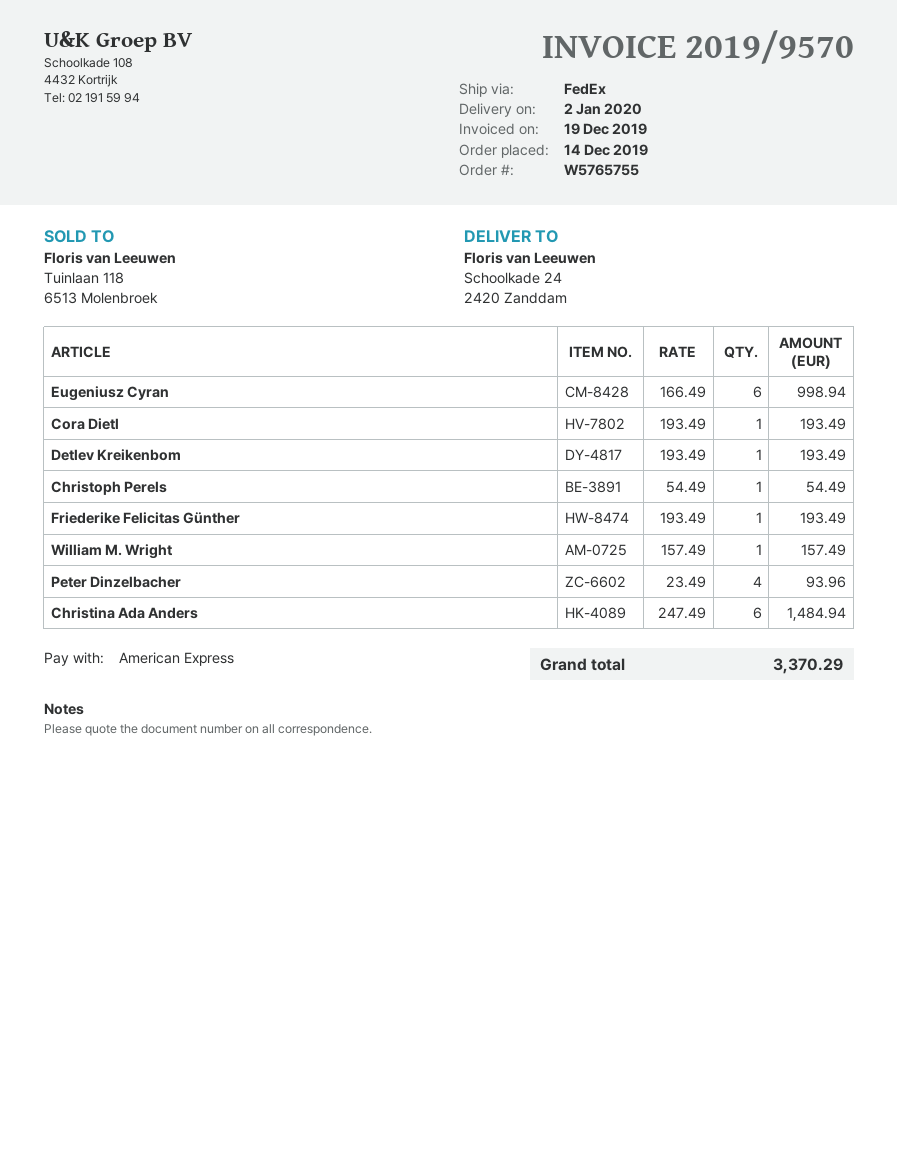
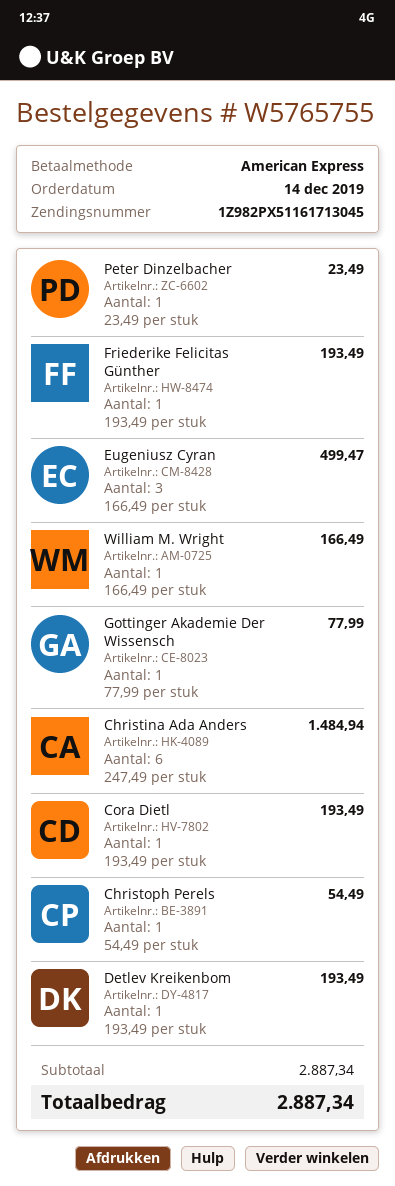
Eugeniusz Cyran: 6 x 166.49 = 998.94 -> 3 x 166.49 = 499.47
William M. Wright: 1 x 157.49 = 157.49 -> 1 x 166.49 = 166.49
Peter Dinzelbacher: 4 x 23.49 = 93.96 -> 1 x 23.49 = 23.49
Gottinger Akademie Der Wissensch: none -> 1 x 77.99 = 77.99
total: 3370.29 -> 2887.34

